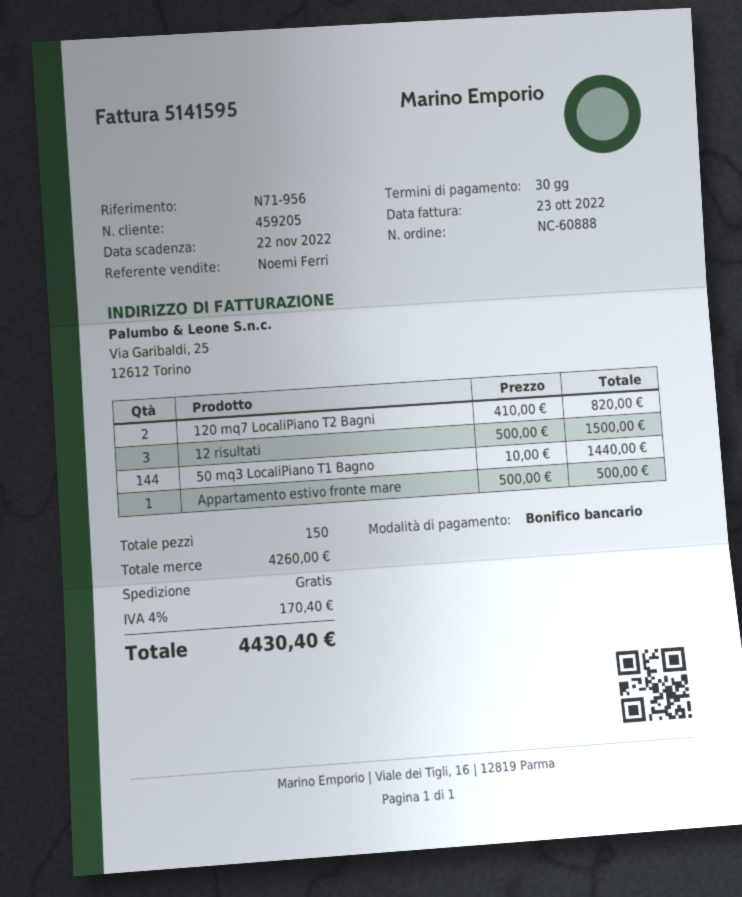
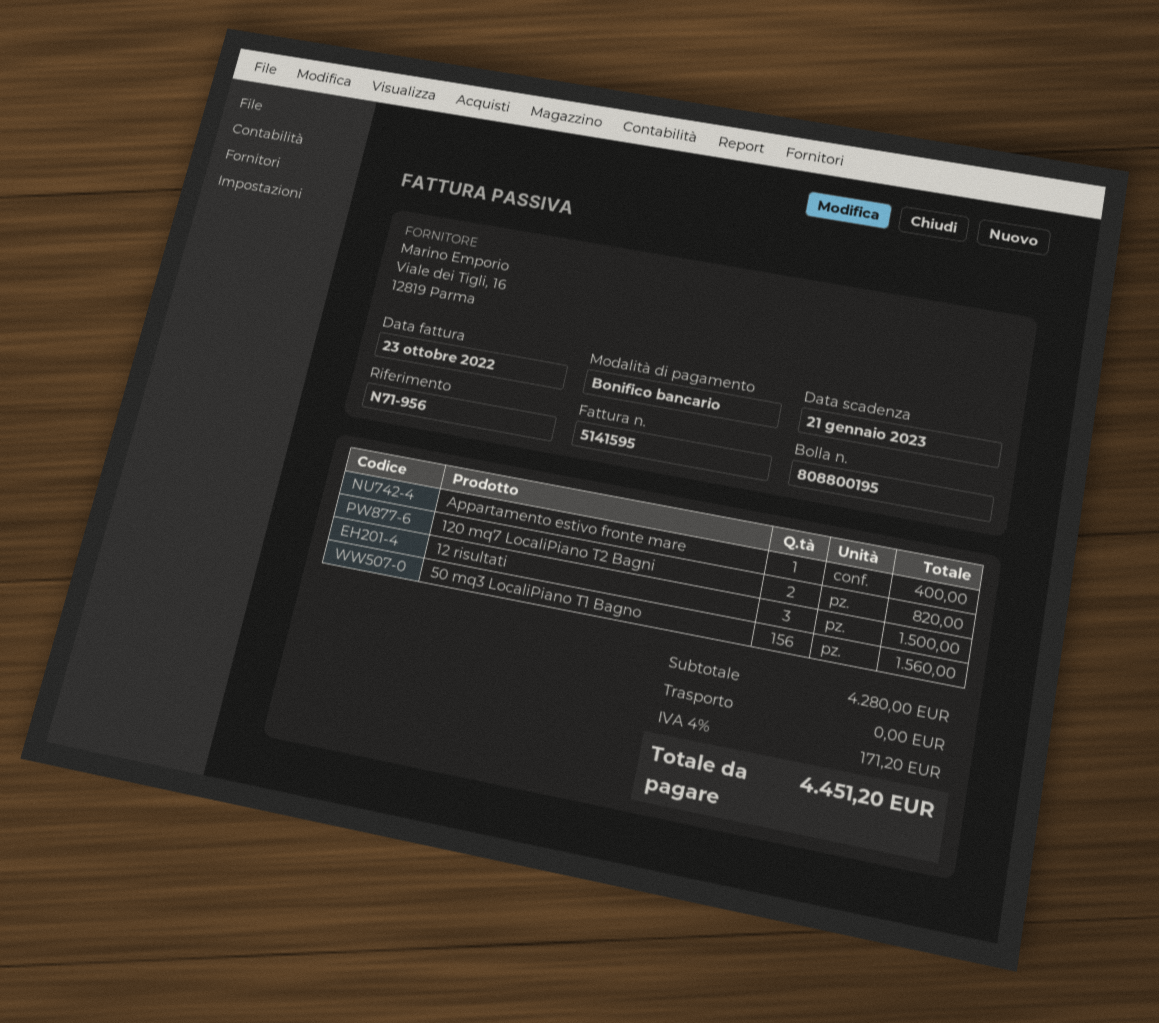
due date: 2022-11-22 -> 2023-01-21
50 mq3 LocaliPiano T1 Bagno: 144 for 1440.00 -> 156 for 1560.00
Appartamento estivo fronte mare: 1 for 500.00 -> 1 for 400.00
subtotal: 4260.00 -> 4280.00
tax: 4% = 170.40 -> 4% = 171.20
total: 4430.40 -> 4451.20

